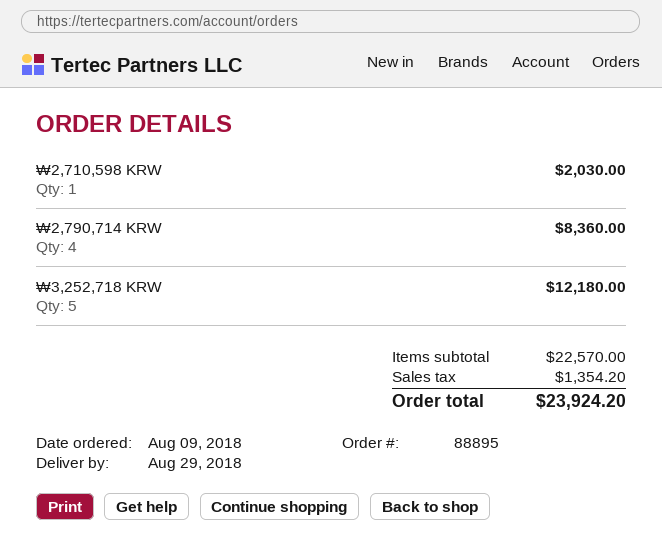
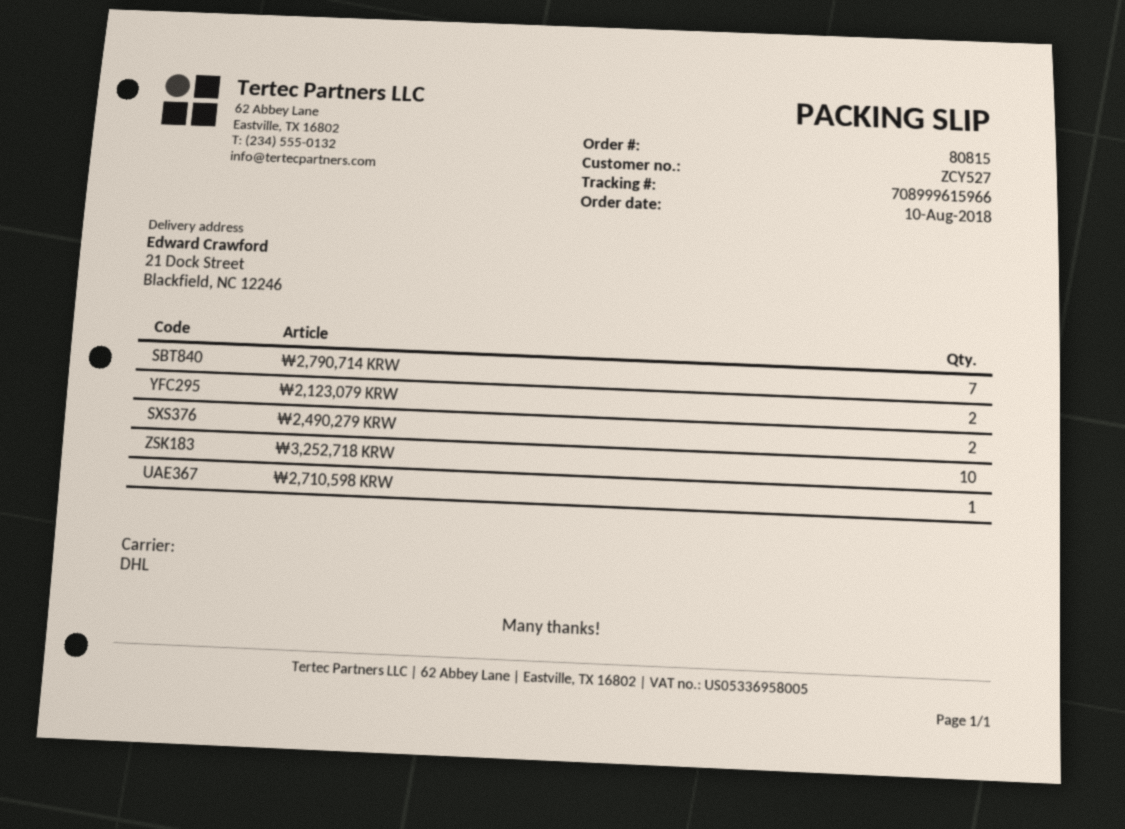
order number: 88895 -> 80815
order date: 2018-08-09 -> 2018-08-10
₩2,790,714 KRW: 4 -> 7
₩3,252,718 KRW: 5 -> 10
₩2,123,079 KRW: none -> 2
₩2,490,279 KRW: none -> 2

